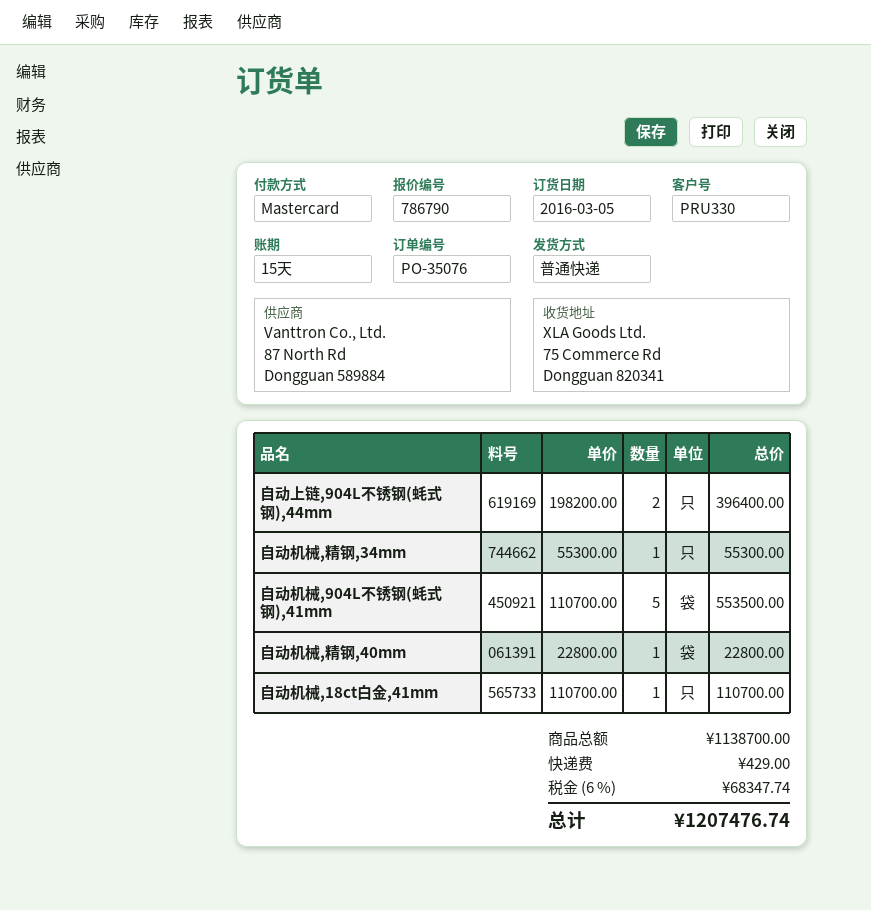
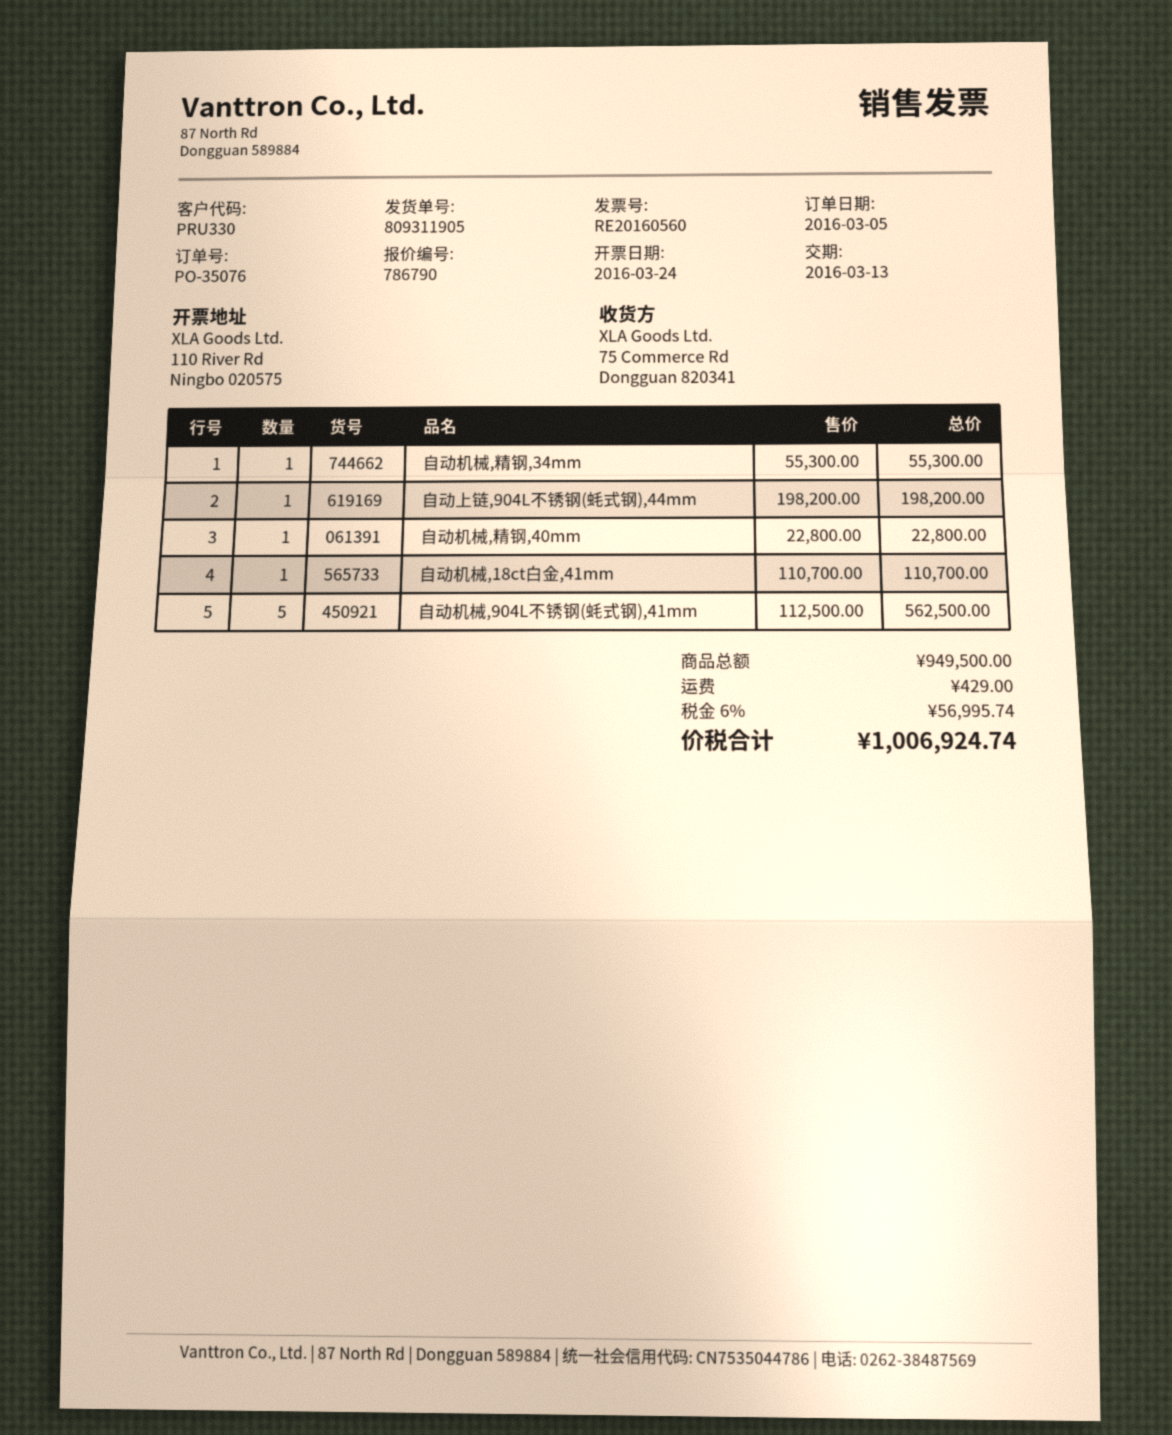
自动上链,904L不锈钢(蚝式钢),44mm: 2 x 198200.00 = 396400.00 -> 1 x 198200.00 = 198200.00
自动机械,904L不锈钢(蚝式钢),41mm: 5 x 110700.00 = 553500.00 -> 5 x 112500.00 = 562500.00
subtotal: 1138700.00 -> 949500.00
tax: 6% = 68347.74 -> 6% = 56995.74
total: 1207476.74 -> 1006924.74

